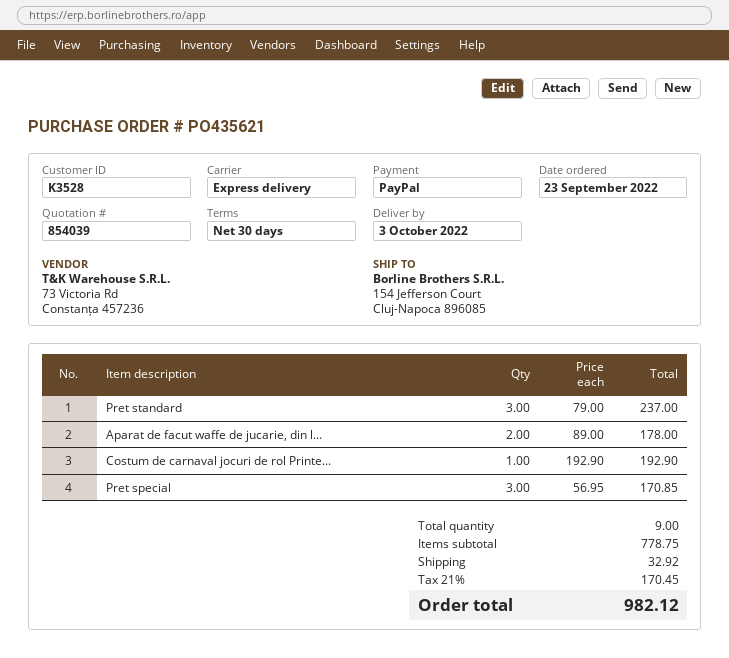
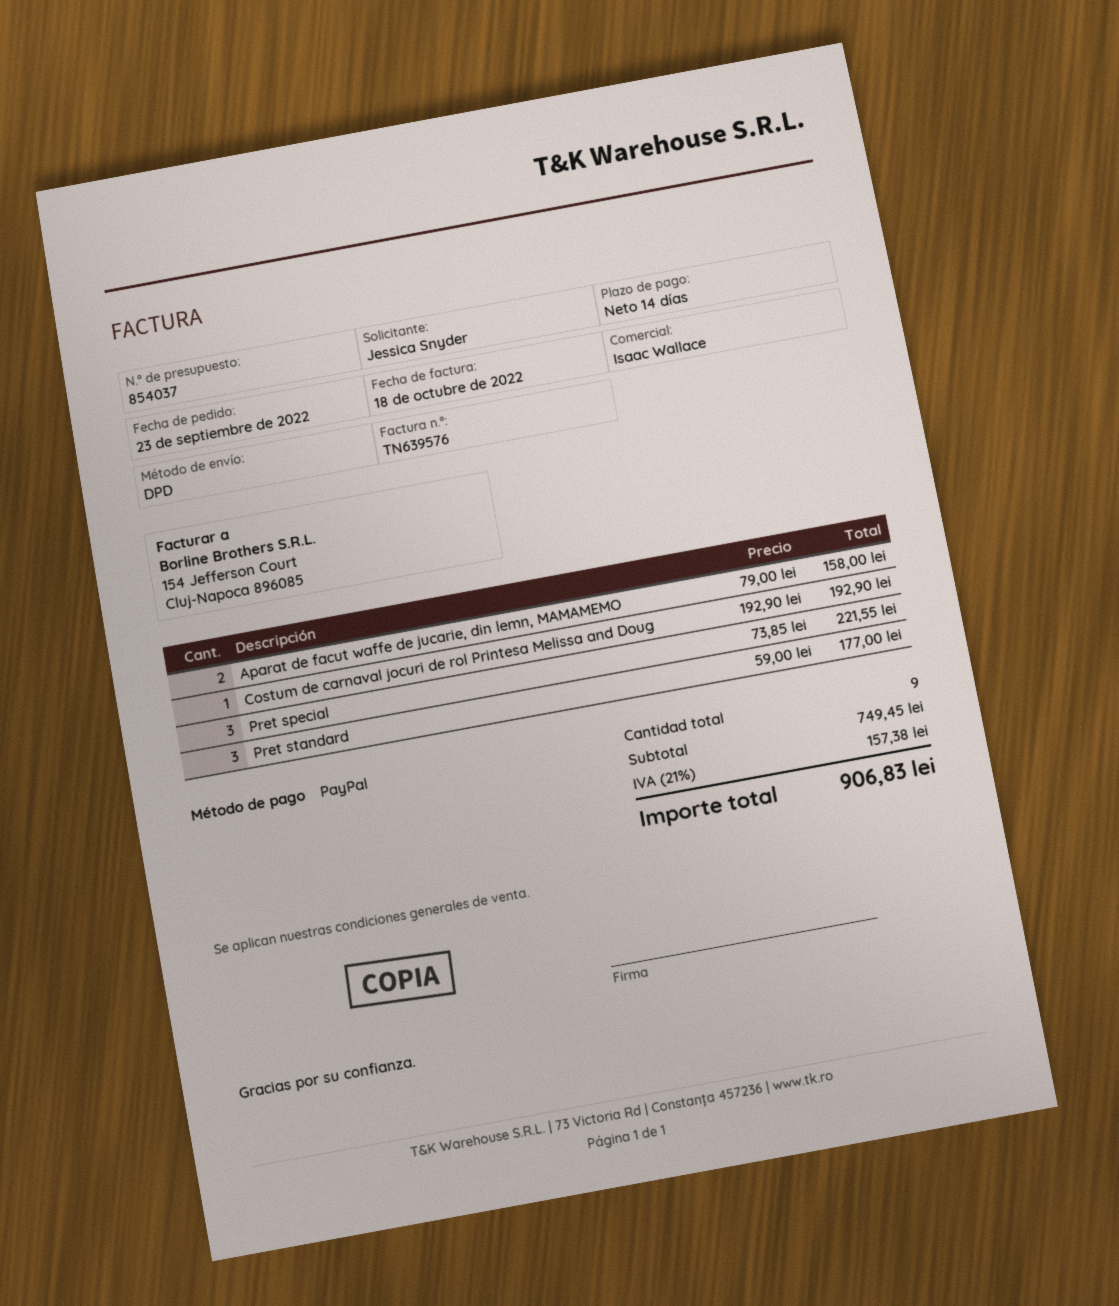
quote number: 854039 -> 854037
payment terms: 30 days -> 14 days
shipping method: express -> DPD
Pret standard: 3 x 79.00 = 237.00 -> 3 x 59.00 = 177.00
Aparat de facut waffe de jucarie, din l...: 2 x 89.00 = 178.00 -> 2 x 79.00 = 158.00
Pret special: 3 x 56.95 = 170.85 -> 3 x 73.85 = 221.55
subtotal: 778.75 -> 749.45
shipping: 32.92 -> none
tax: 21% = 170.45 -> 21% = 157.38
total: 982.12 -> 906.83

